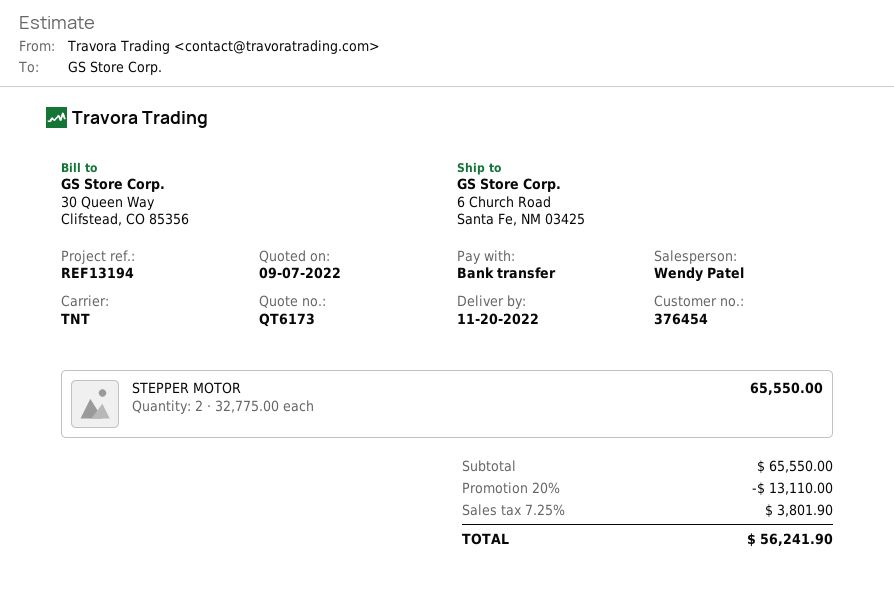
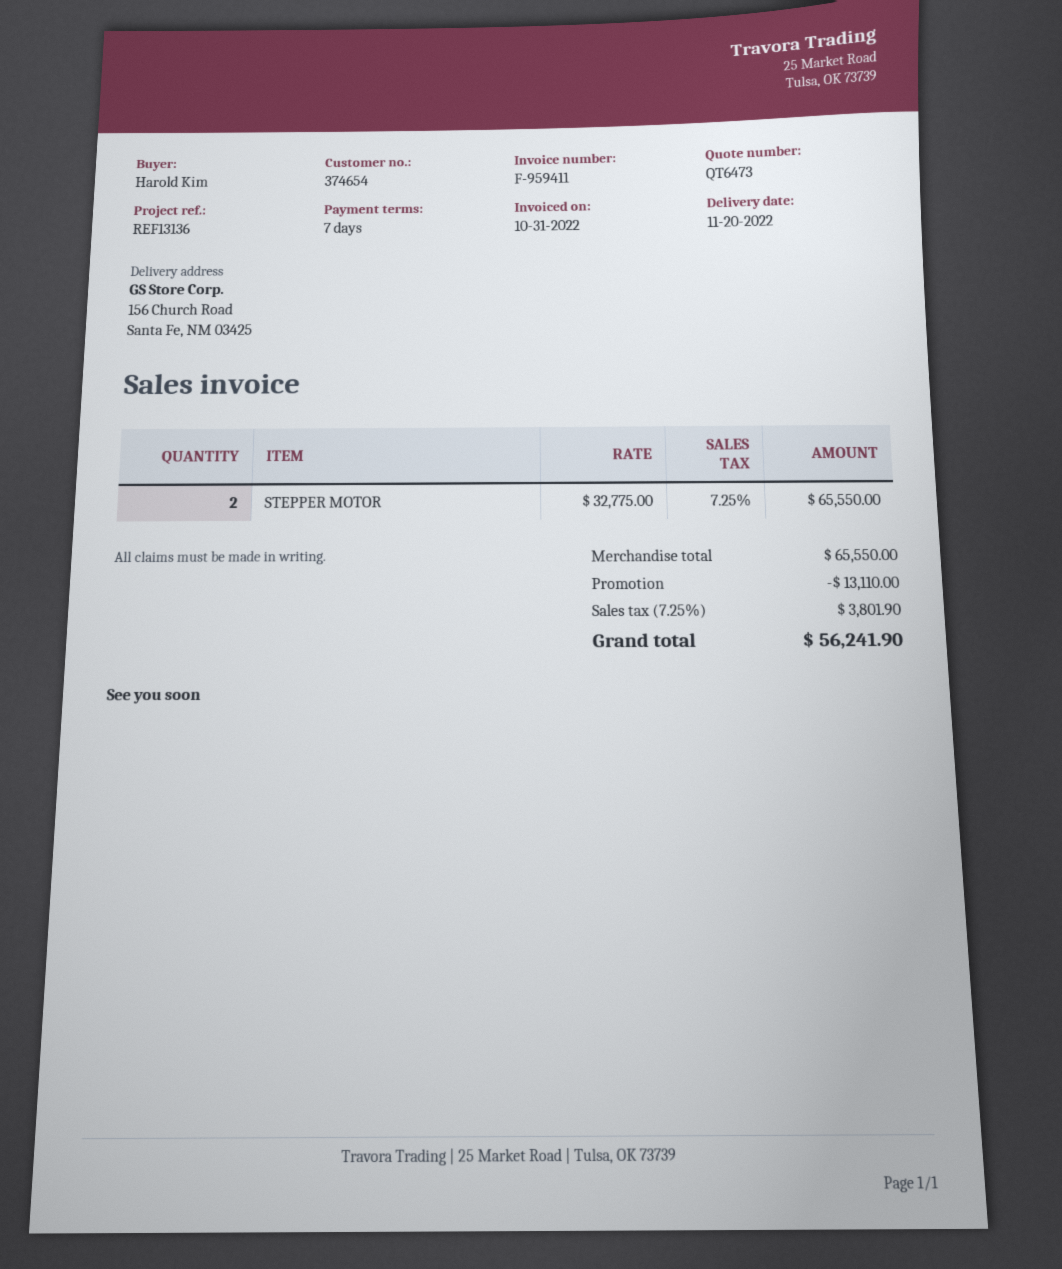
quote number: QT6173 -> QT6473
customer number: 376454 -> 374654
reference: REF13194 -> REF13136
ship to: 6 Church Road, Santa Fe, NM 03425 -> 156 Church Road, Santa Fe, NM 03425

